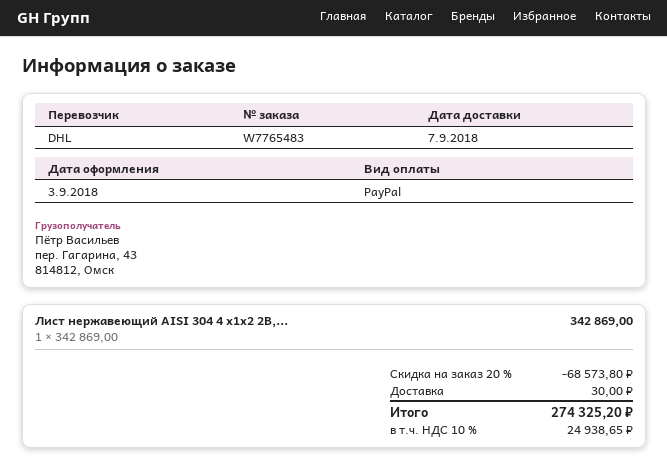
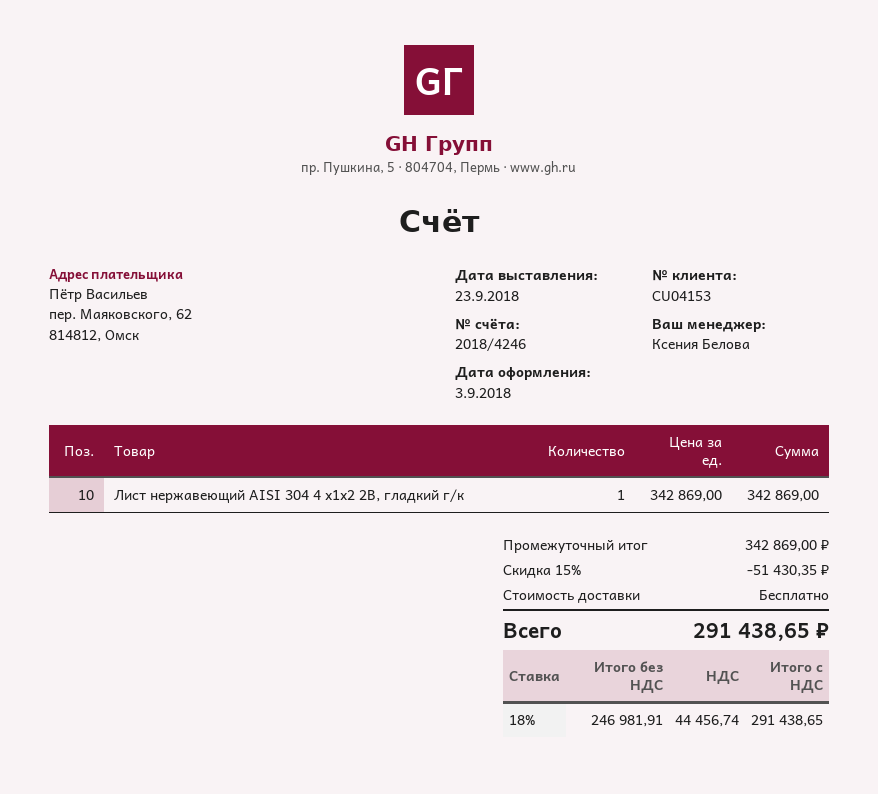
discount: 20% = 68573.80 -> 15% = 51430.35
shipping: 30.00 -> 0.00
tax: 10% = 24938.65 -> 18% = 44456.74
total: 274325.20 -> 291438.65

